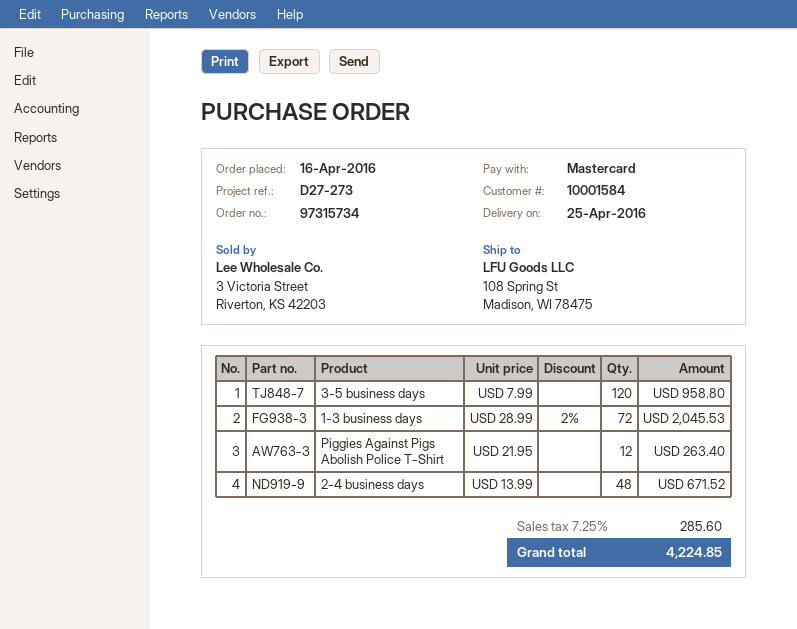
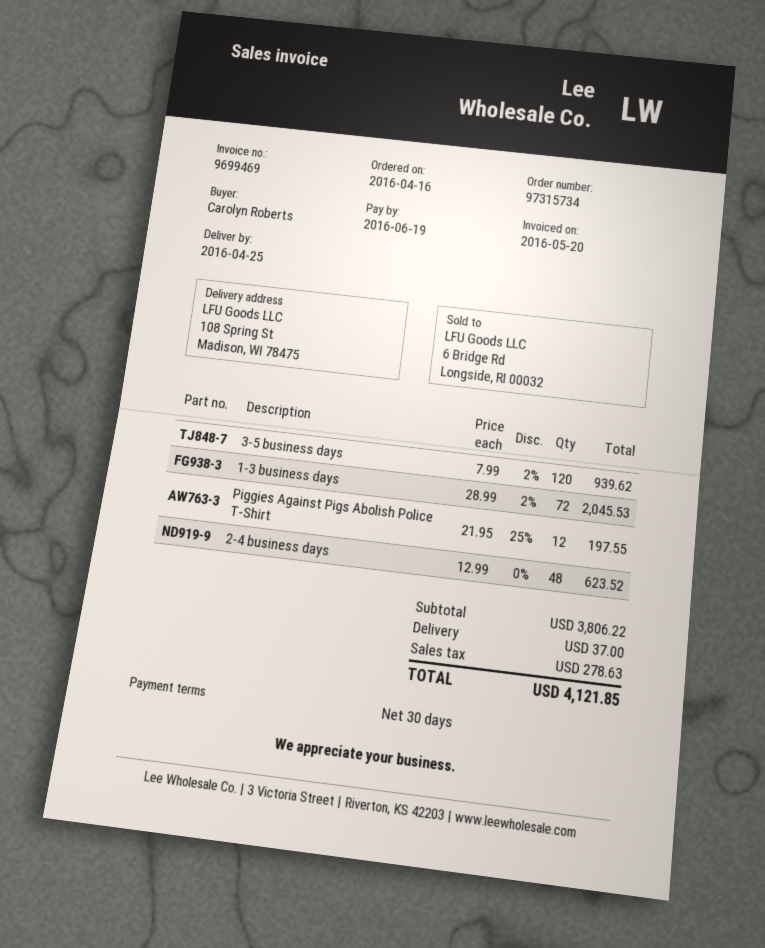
3-5 business days: 120 x 7.99 = 958.80 -> 120 x 7.99 - 2% = 939.62
Piggies Against Pigs Abolish Police T-Shirt: 12 x 21.95 = 263.40 -> 12 x 21.95 - 25% = 197.55
2-4 business days: 48 x 13.99 = 671.52 -> 48 x 12.99 = 623.52
shipping: none -> 37.00
tax: 285.60 -> 278.63
total: 4224.85 -> 4121.85

